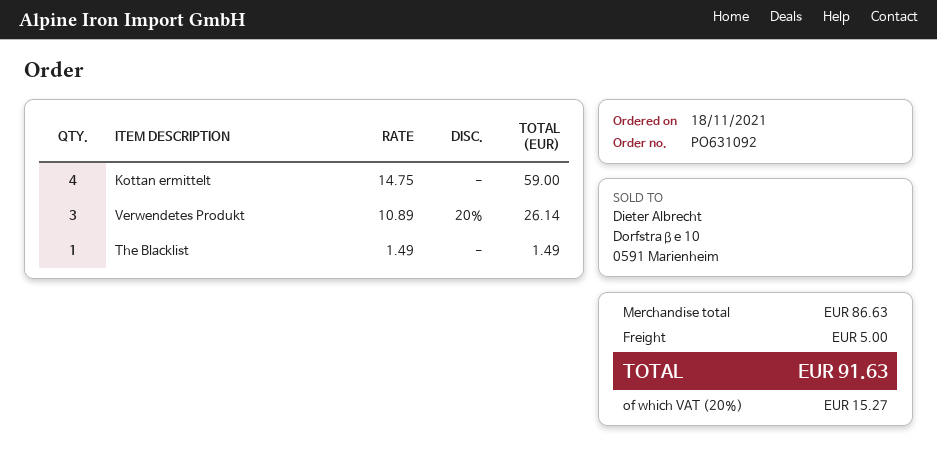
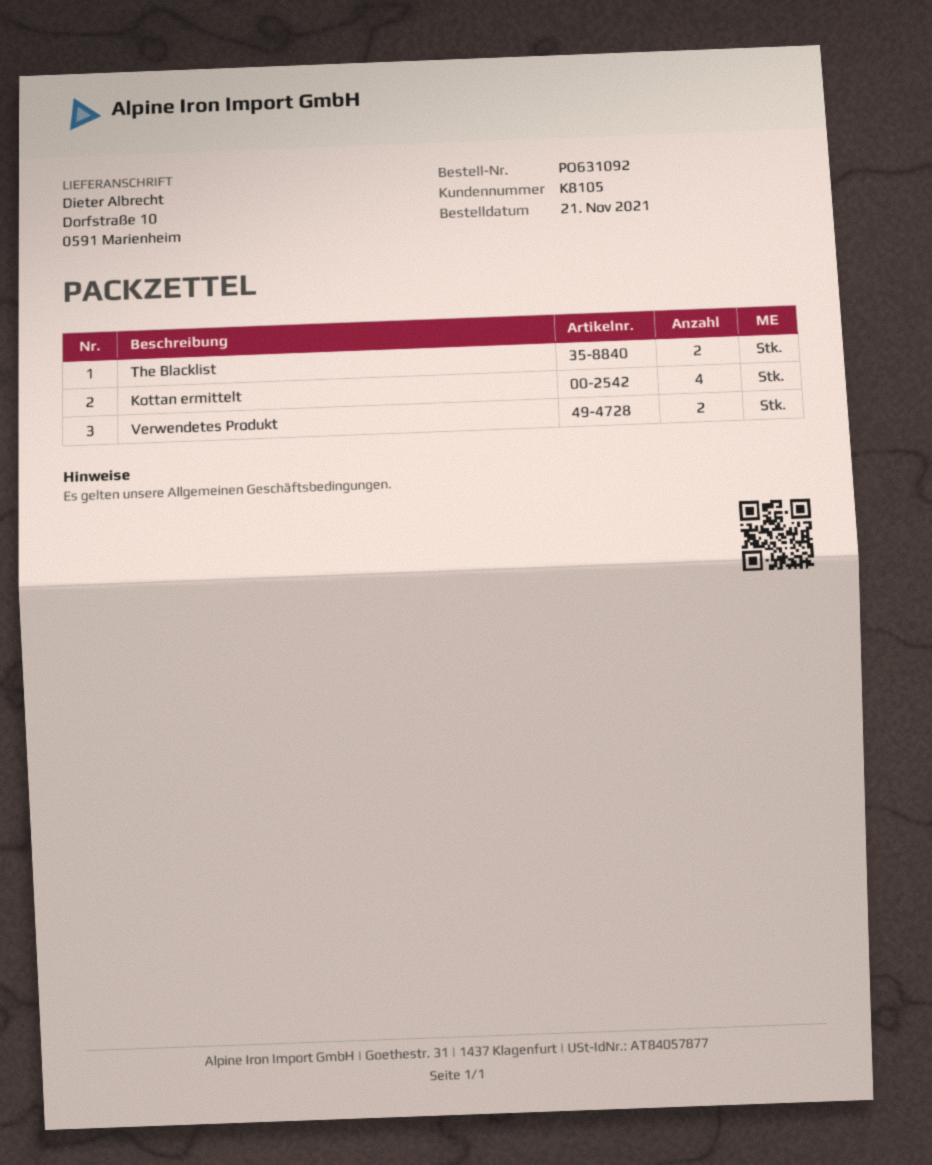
order date: 2021-11-18 -> 2021-11-21
Verwendetes Produkt: 3 -> 2
The Blacklist: 1 -> 2

